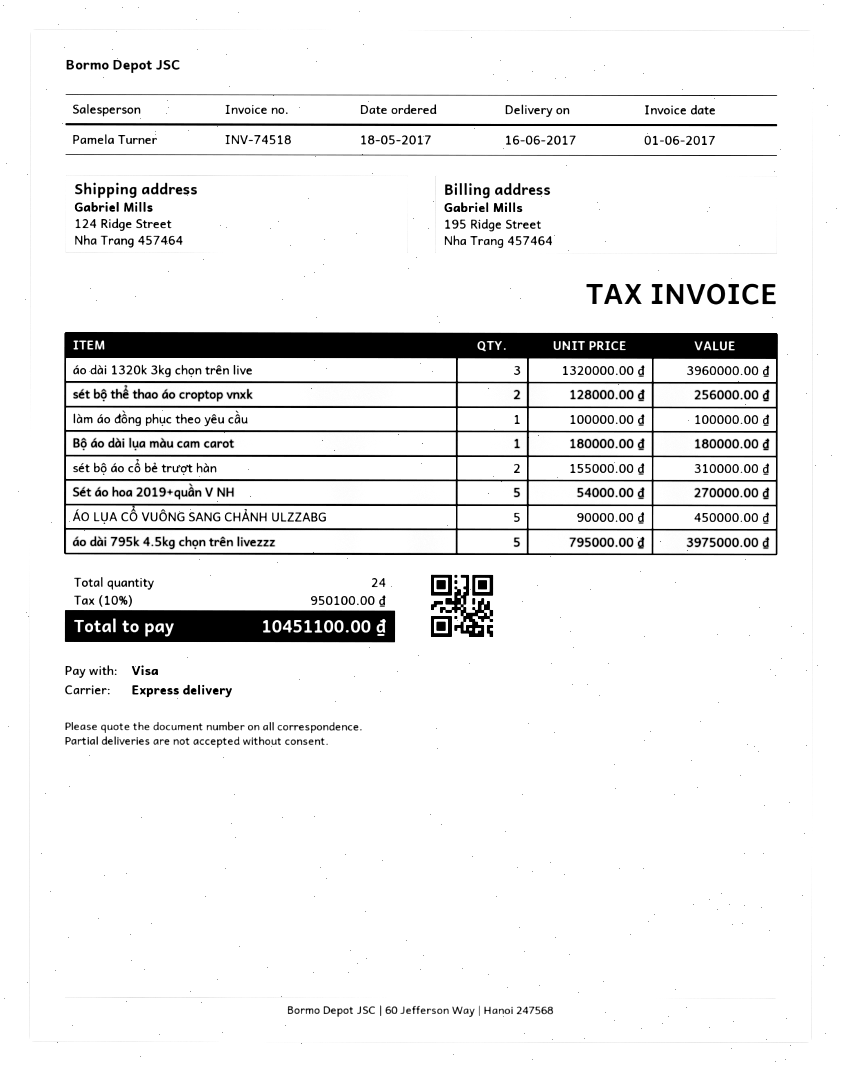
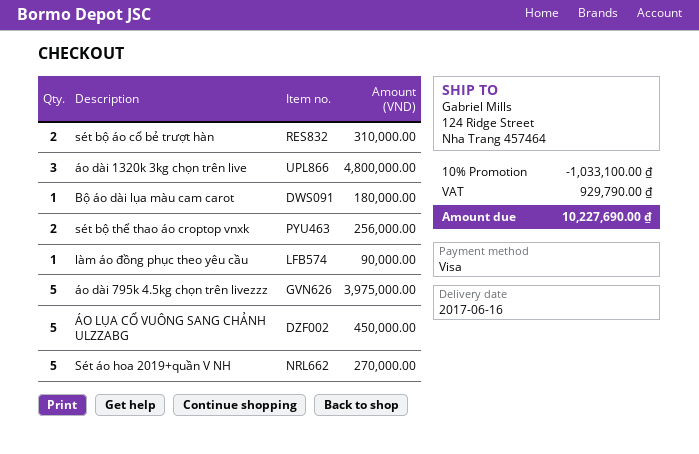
áo dài 1320k 3kg chọn trên live: 3 for 3960000.00 -> 3 for 4800000.00
làm áo đồng phục theo yêu cầu: 1 for 100000.00 -> 1 for 90000.00
discount: none -> 10% = 1033100.00
tax: 950100.00 -> 929790.00
total: 10451100.00 -> 10227690.00

